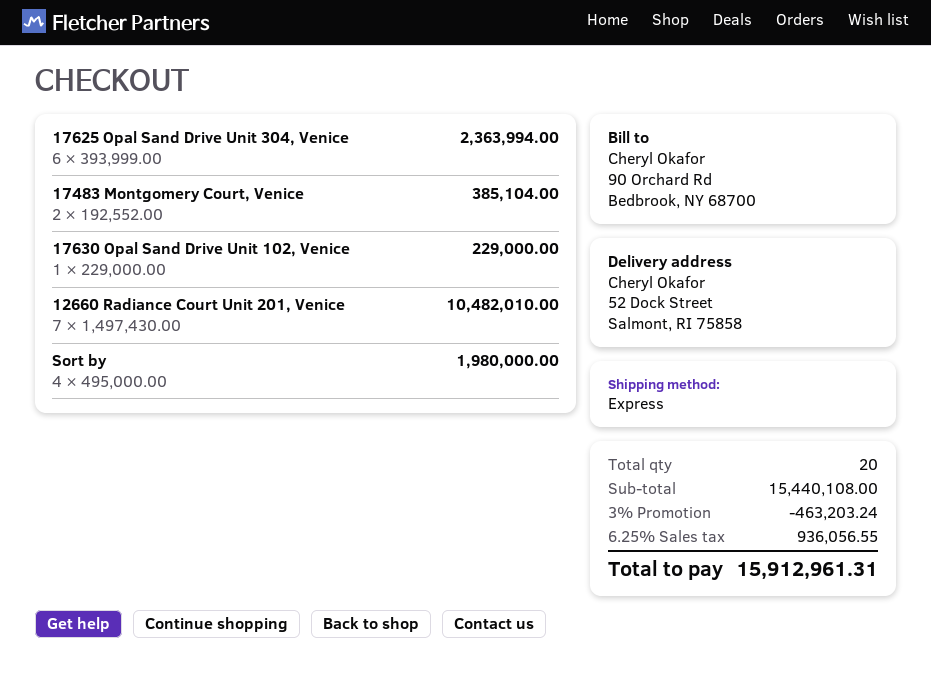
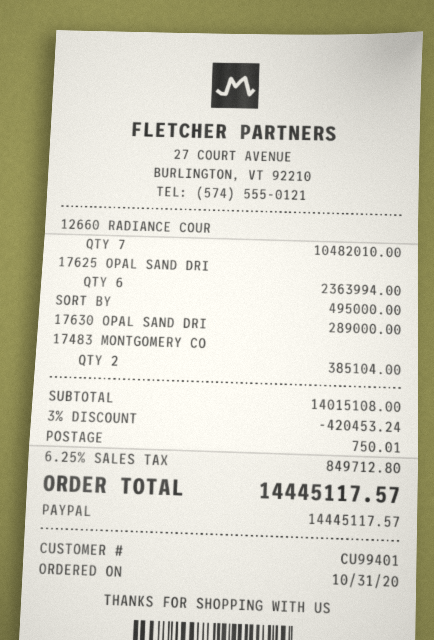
17630 Opal Sand Drive Unit 102, Venice: 1 for 229000.00 -> 1 for 289000.00
Sort by: 4 for 1980000.00 -> 1 for 495000.00
subtotal: 15440108.00 -> 14015108.00
discount: 3% = 463203.24 -> 3% = 420453.24
shipping: none -> 750.01
tax: 6.25% = 936056.55 -> 6.25% = 849712.80
total: 15912961.31 -> 14445117.57

